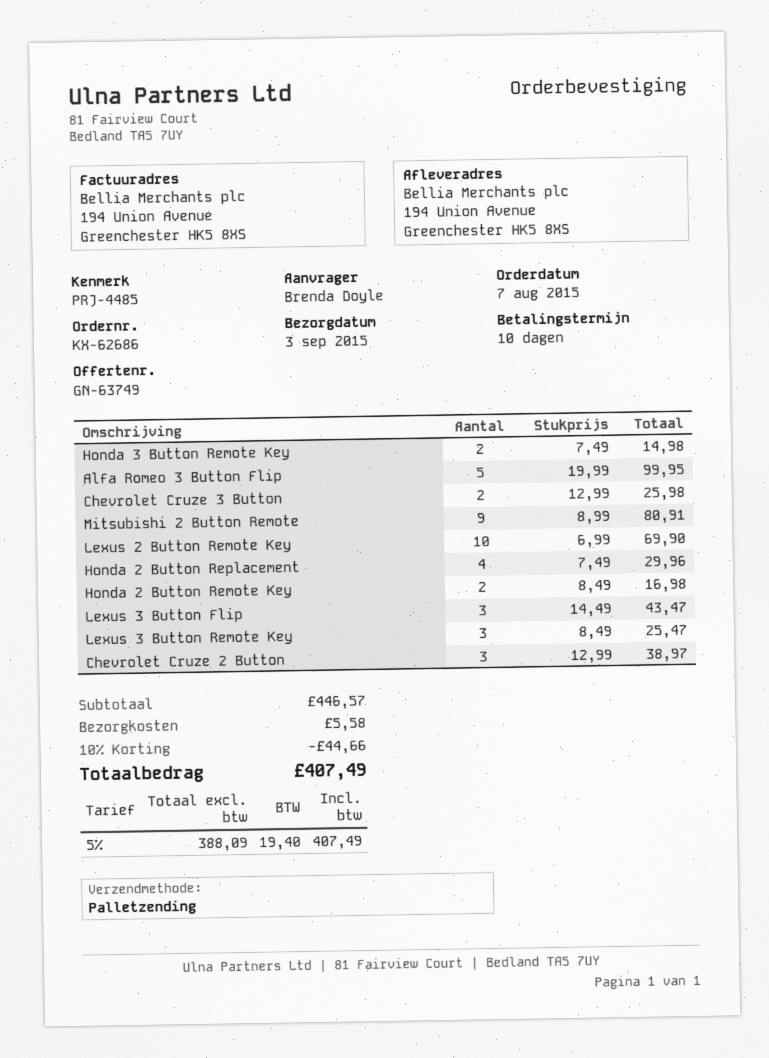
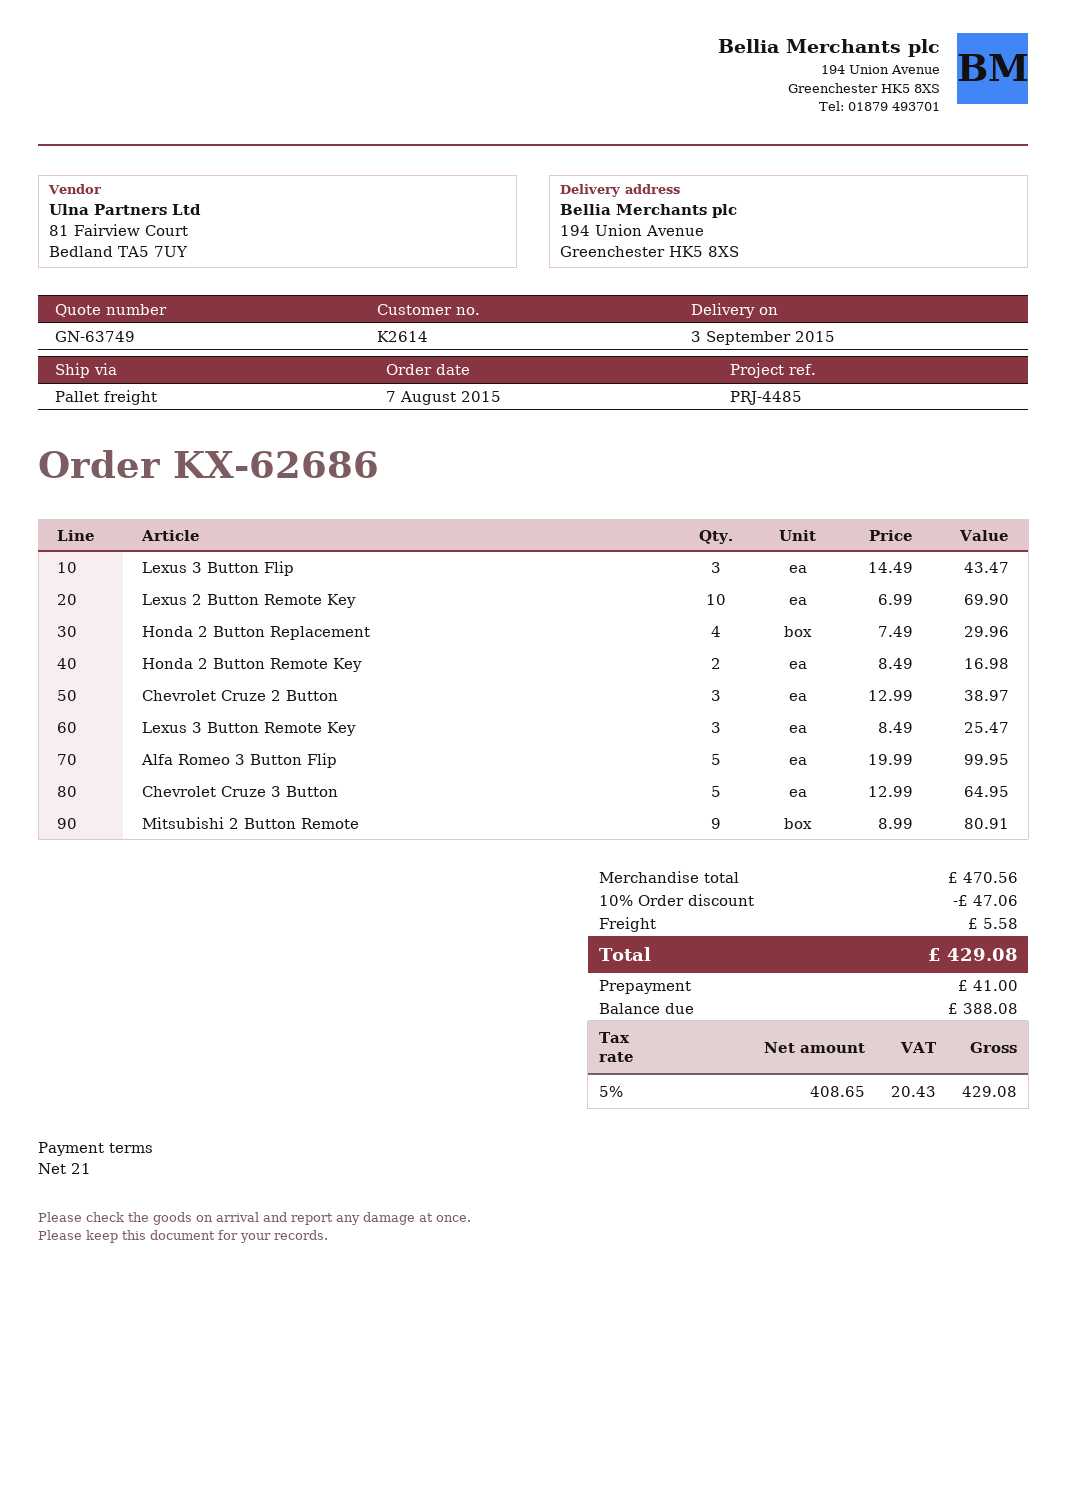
payment terms: 10 days -> 21 days
Honda 3 Button Remote Key: 2 x 7.49 = 14.98 -> none
Chevrolet Cruze 3 Button: 2 x 12.99 = 25.98 -> 5 x 12.99 = 64.95
subtotal: 446.57 -> 470.56
discount: 10% = 44.66 -> 10% = 47.06
net: 388.09 -> 408.65
tax: 5% = 19.40 -> 5% = 20.43
total: 407.49 -> 429.08

